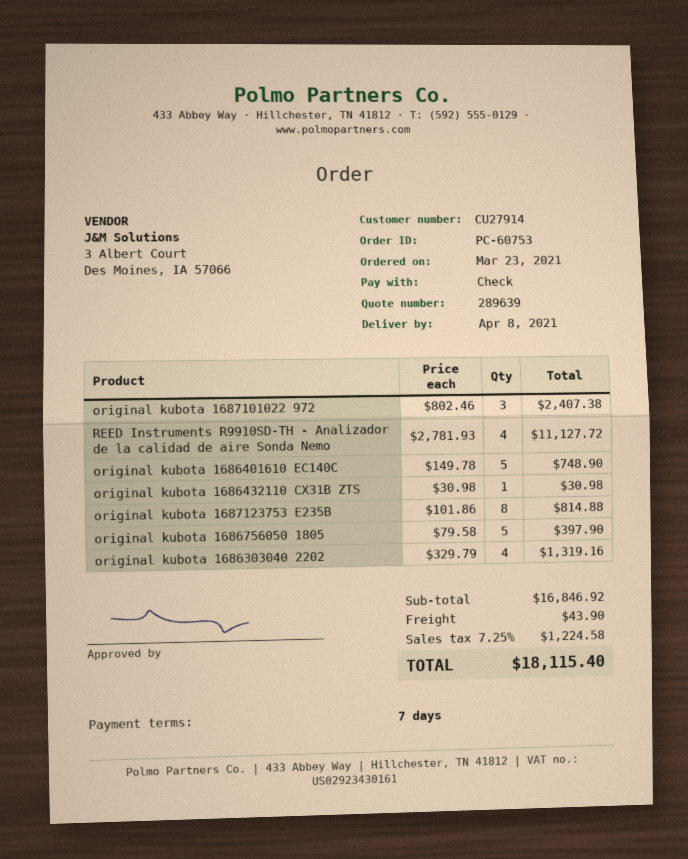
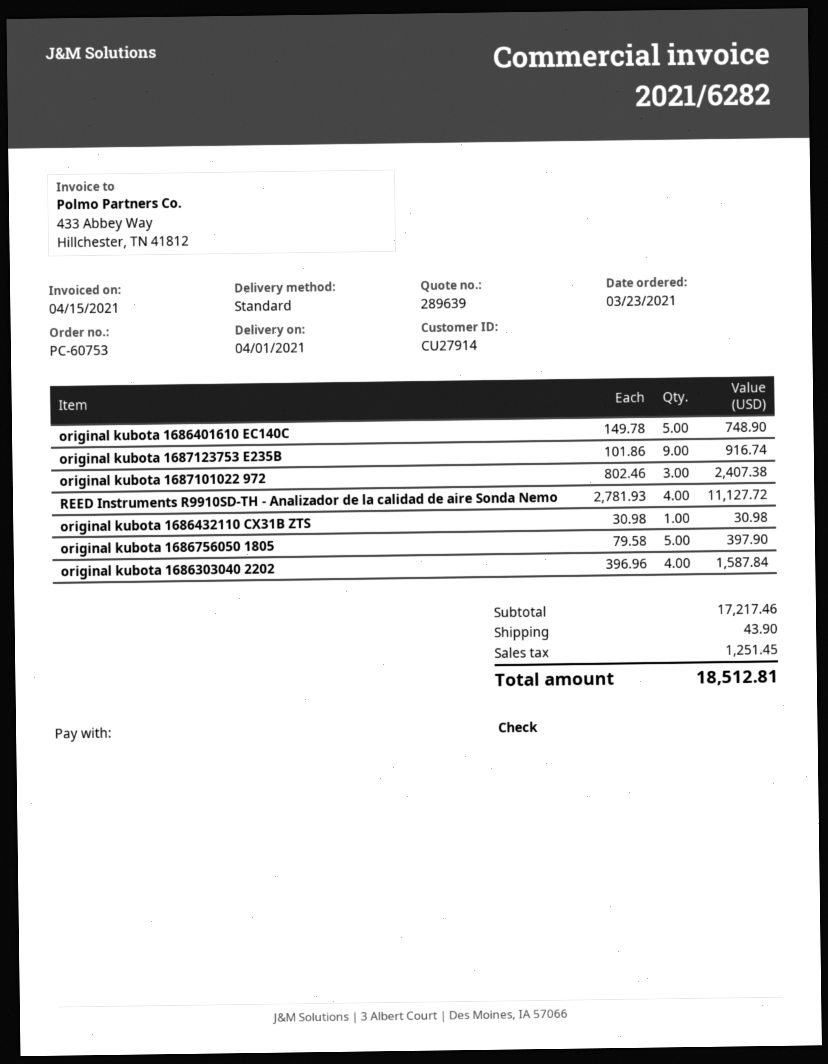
delivery date: 2021-04-08 -> 2021-04-01
original kubota 1687123753 E235B: 8 x 101.86 = 814.88 -> 9 x 101.86 = 916.74
original kubota 1686303040 2202: 4 x 329.79 = 1319.16 -> 4 x 396.96 = 1587.84
subtotal: 16846.92 -> 17217.46
tax: 1224.58 -> 1251.45
total: 18115.40 -> 18512.81

